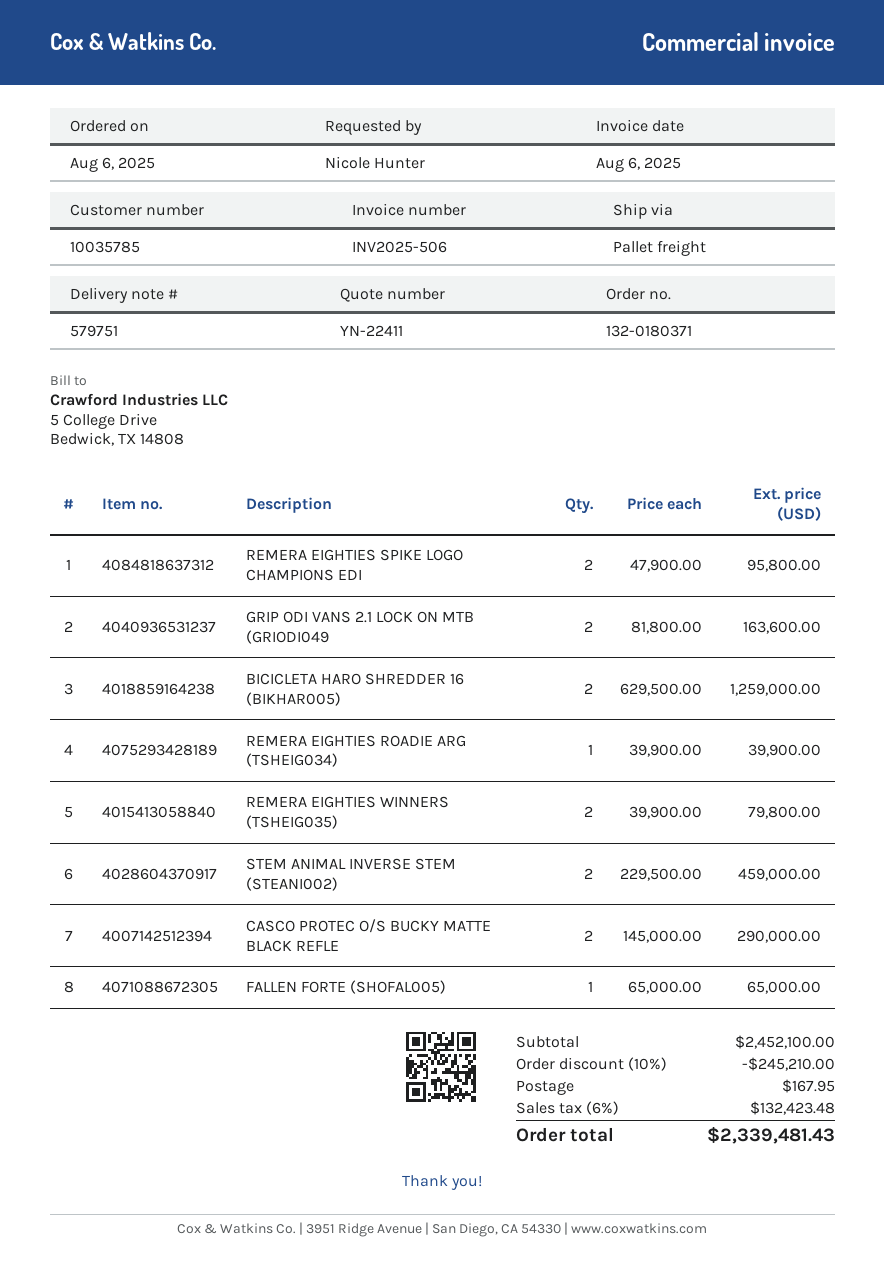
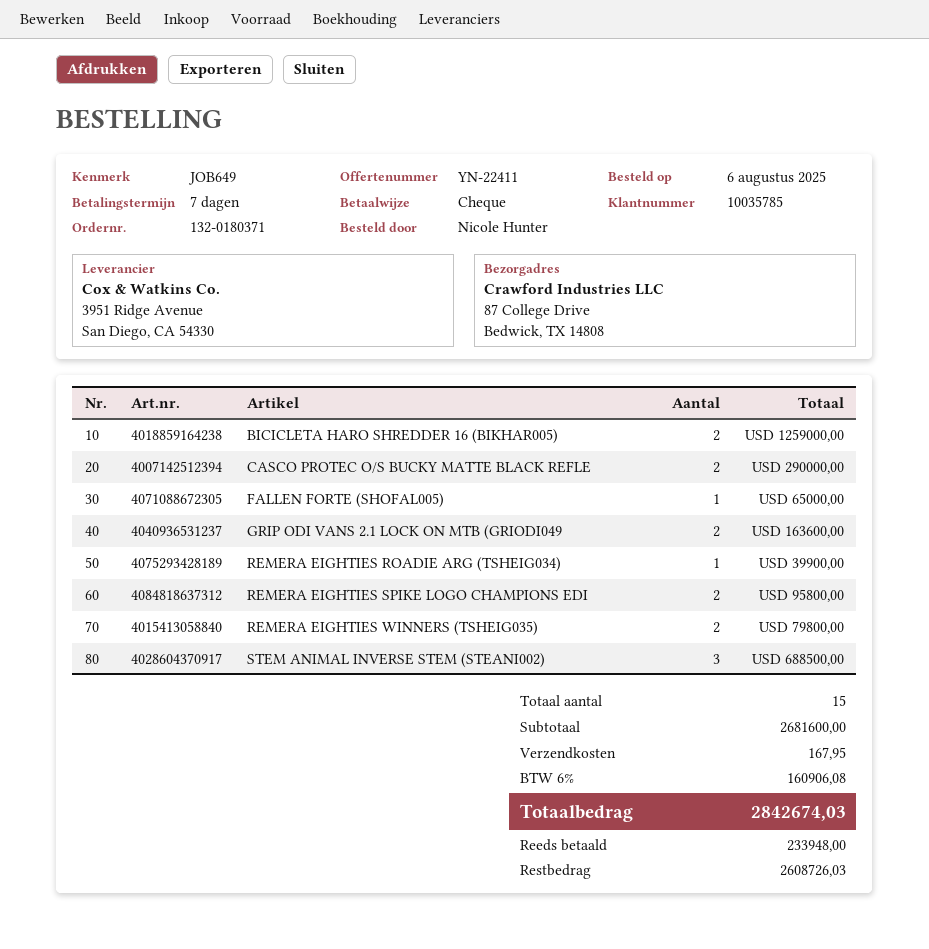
STEM ANIMAL INVERSE STEM (STEANI002): 2 for 459000.00 -> 3 for 688500.00
subtotal: 2452100.00 -> 2681600.00
discount: 10% = 245210.00 -> none
tax: 6% = 132423.48 -> 6% = 160906.08
total: 2339481.43 -> 2842674.03

